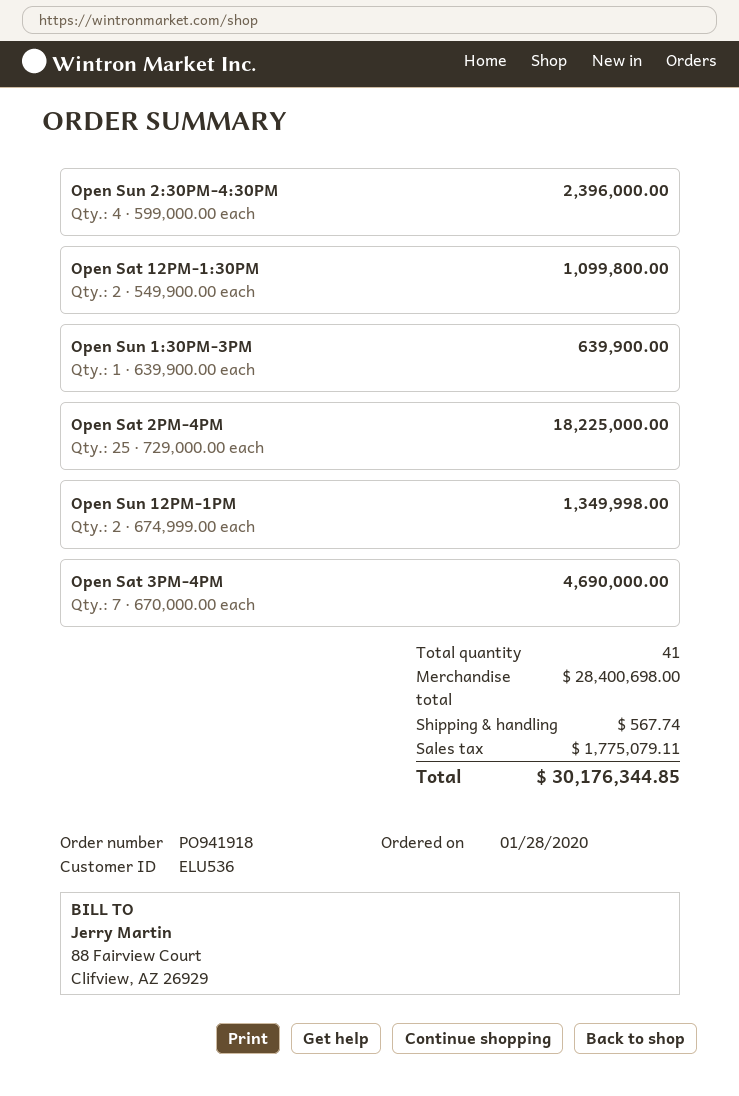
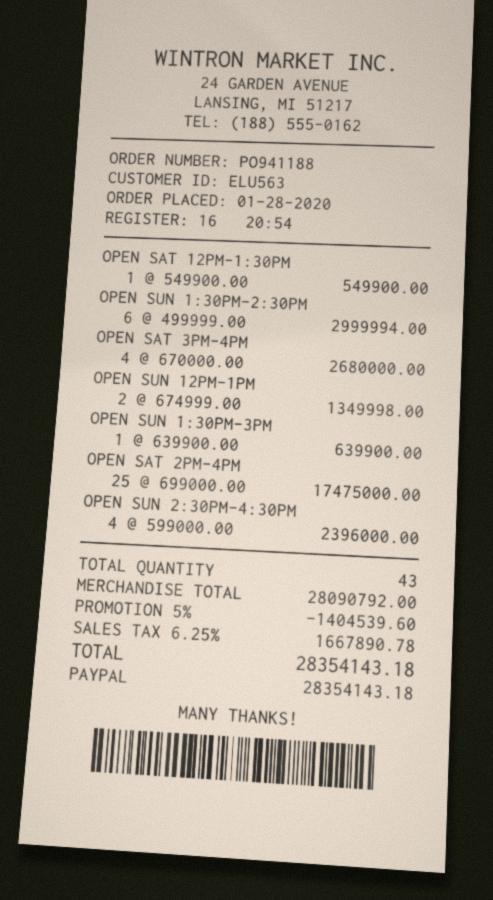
order number: PO941918 -> PO941188
customer number: ELU536 -> ELU563
Open Sat 12PM-1:30PM: 2 x 549900.00 = 1099800.00 -> 1 x 549900.00 = 549900.00
Open Sat 2PM-4PM: 25 x 729000.00 = 18225000.00 -> 25 x 699000.00 = 17475000.00
Open Sat 3PM-4PM: 7 x 670000.00 = 4690000.00 -> 4 x 670000.00 = 2680000.00
OPEN SUN 1:30PM-2:30PM: none -> 6 x 499999.00 = 2999994.00
total quantity: 41 -> 43
subtotal: 28400698.00 -> 28090792.00
discount: none -> 5% = 1404539.60
shipping: 567.74 -> none
tax: 1775079.11 -> 1667890.78
total: 30176344.85 -> 28354143.18

